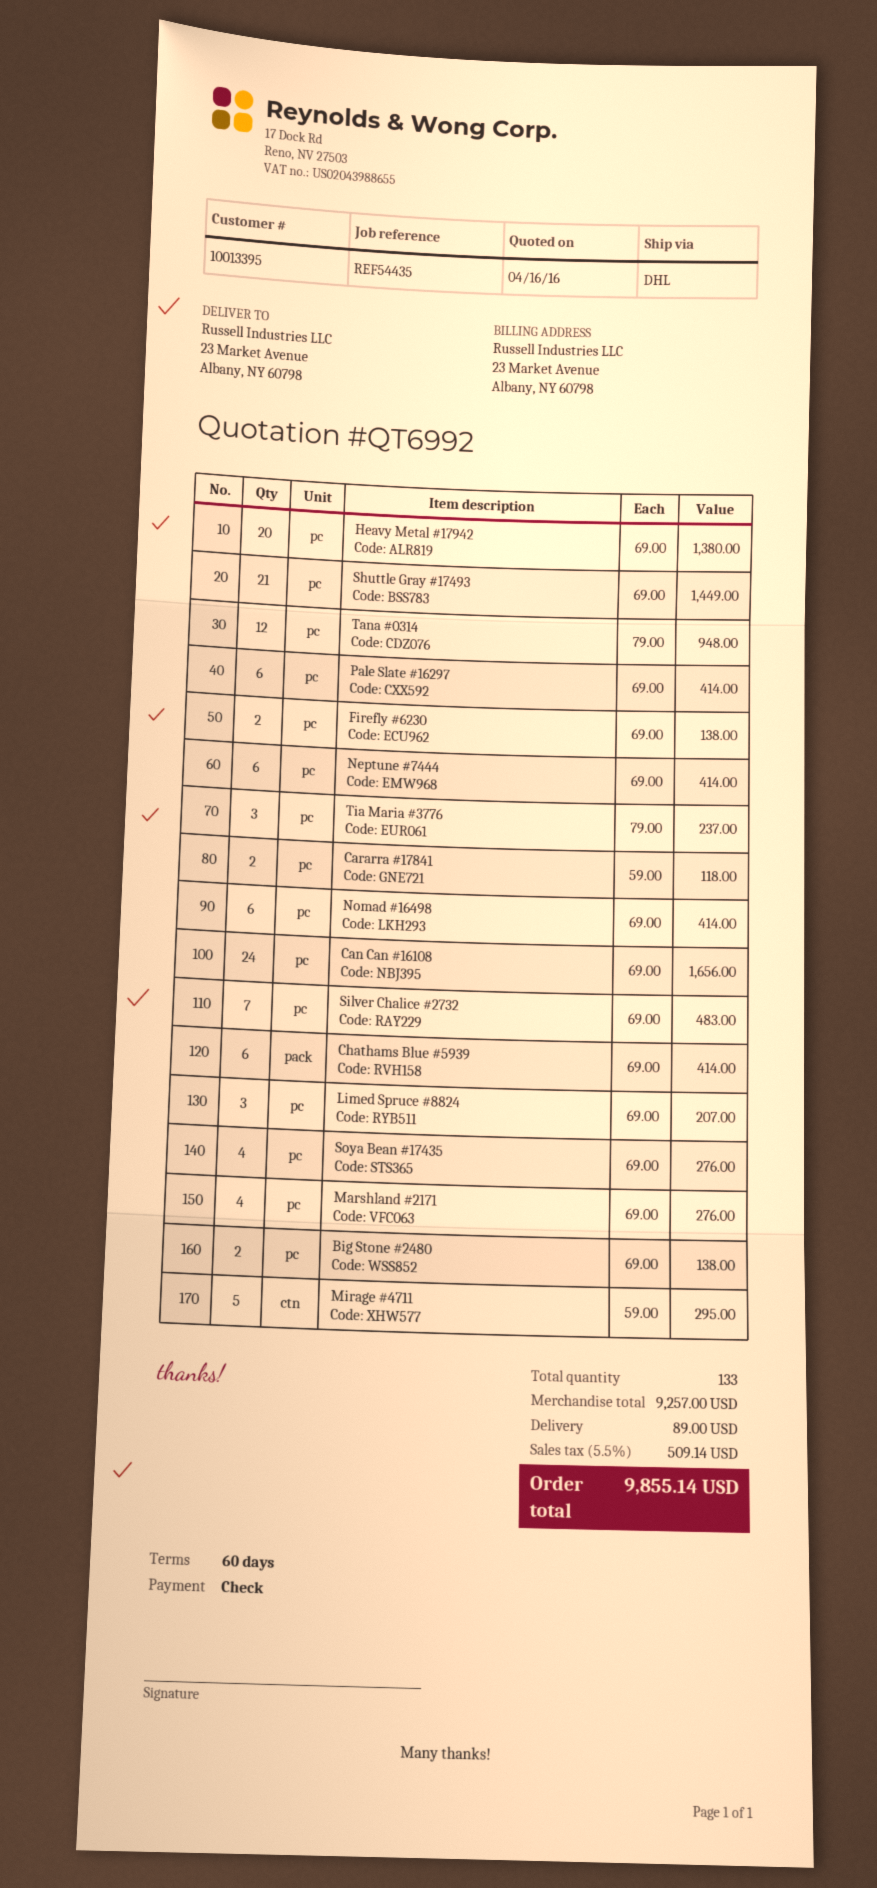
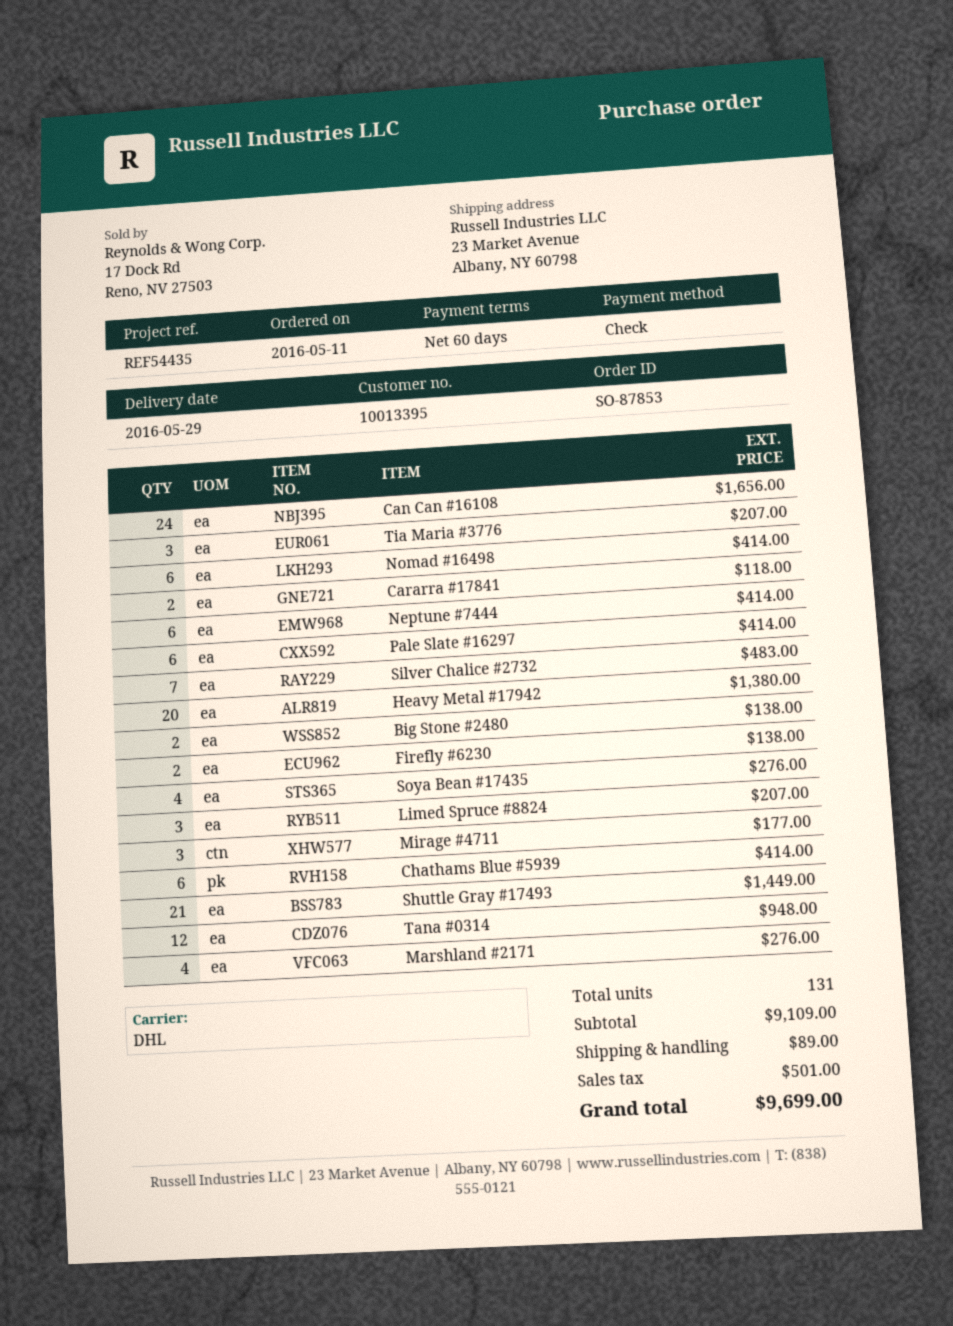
Tia Maria #3776: 3 for 237.00 -> 3 for 207.00
Mirage #4711: 5 for 295.00 -> 3 for 177.00
total quantity: 133 -> 131
subtotal: 9257.00 -> 9109.00
tax: 509.14 -> 501.00
total: 9855.14 -> 9699.00

